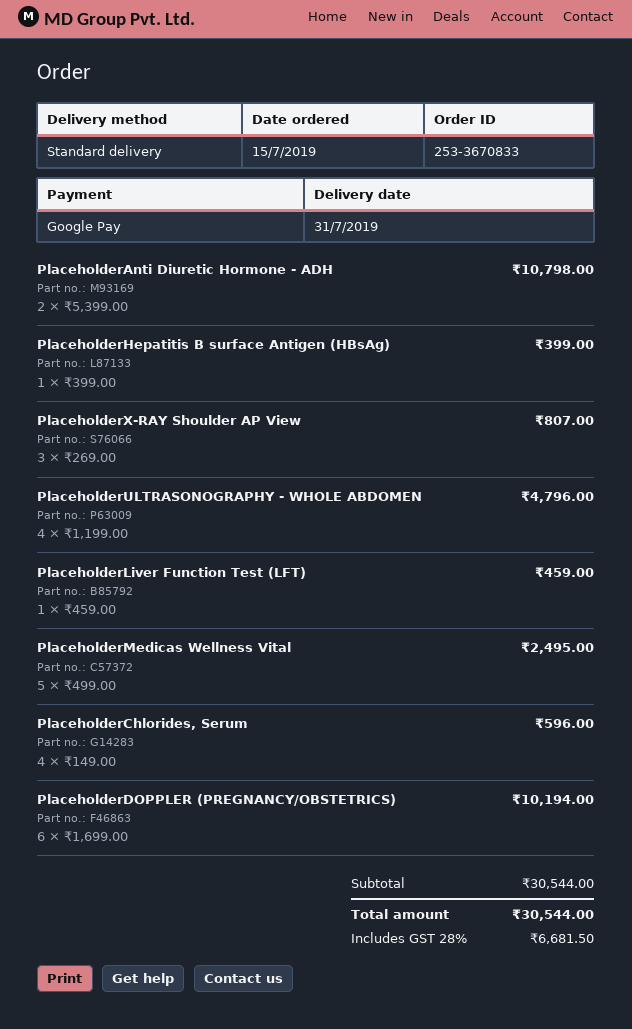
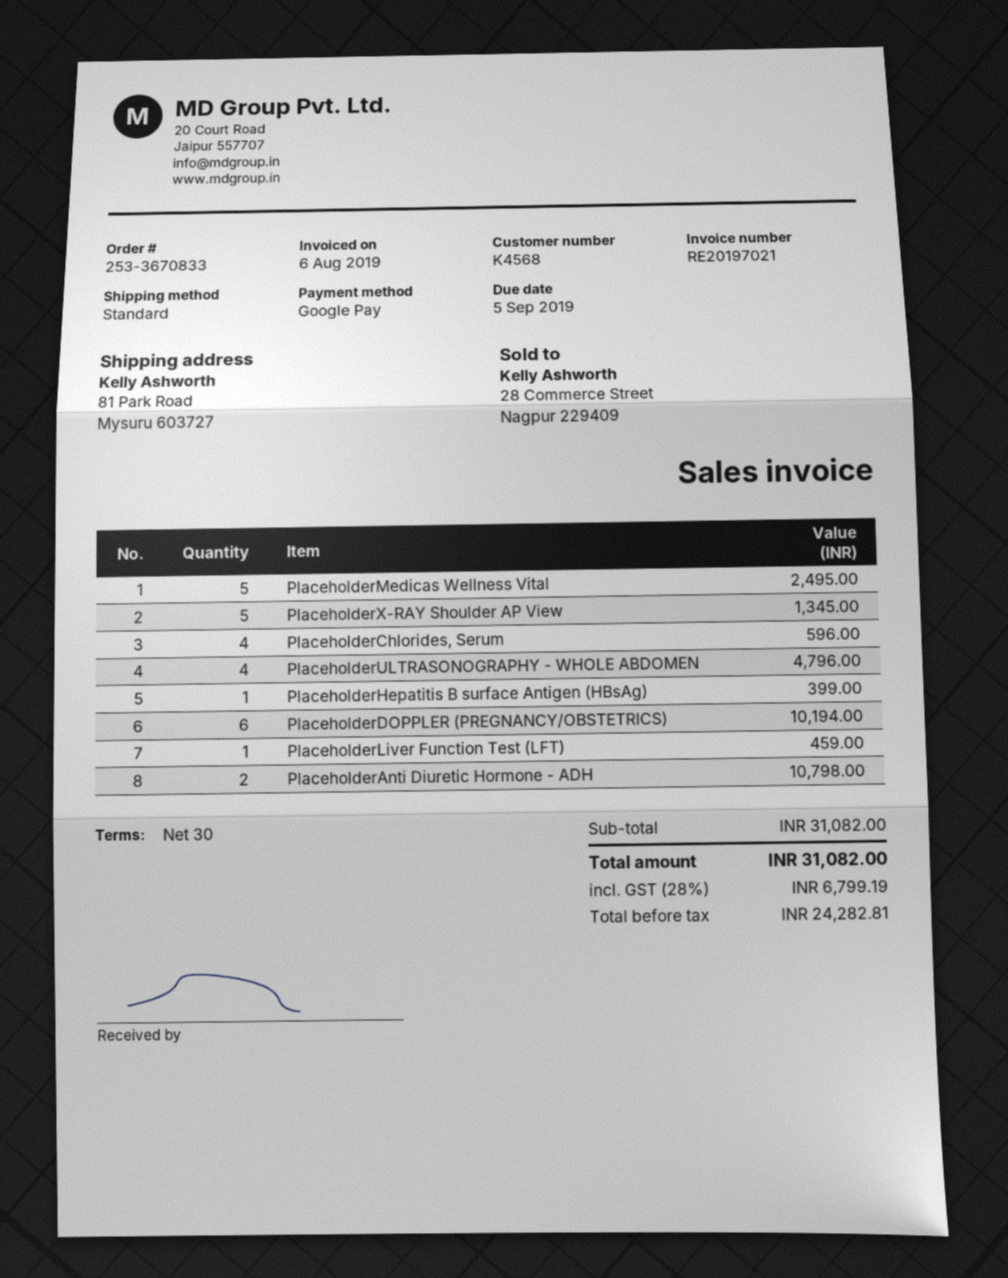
PlaceholderX-RAY Shoulder AP View: 3 for 807.00 -> 5 for 1345.00
subtotal: 30544.00 -> 31082.00
tax: 28% = 6681.50 -> 28% = 6799.19
total: 30544.00 -> 31082.00

